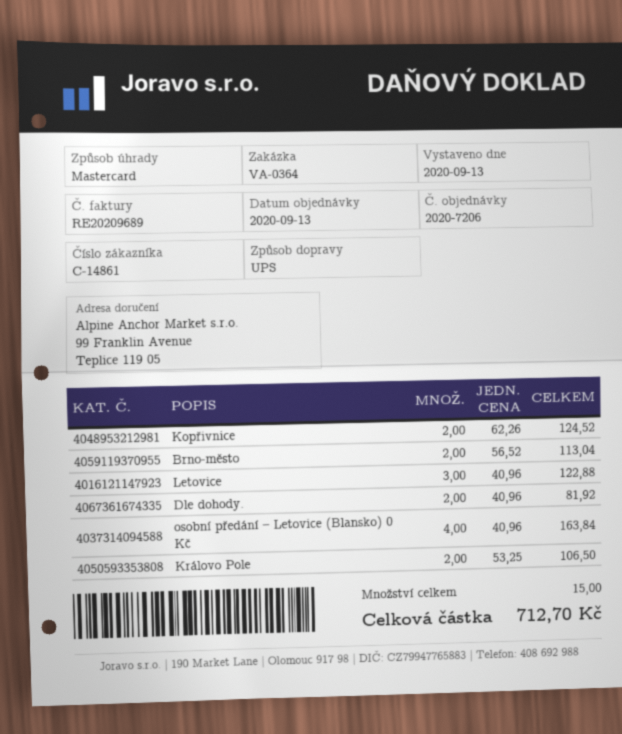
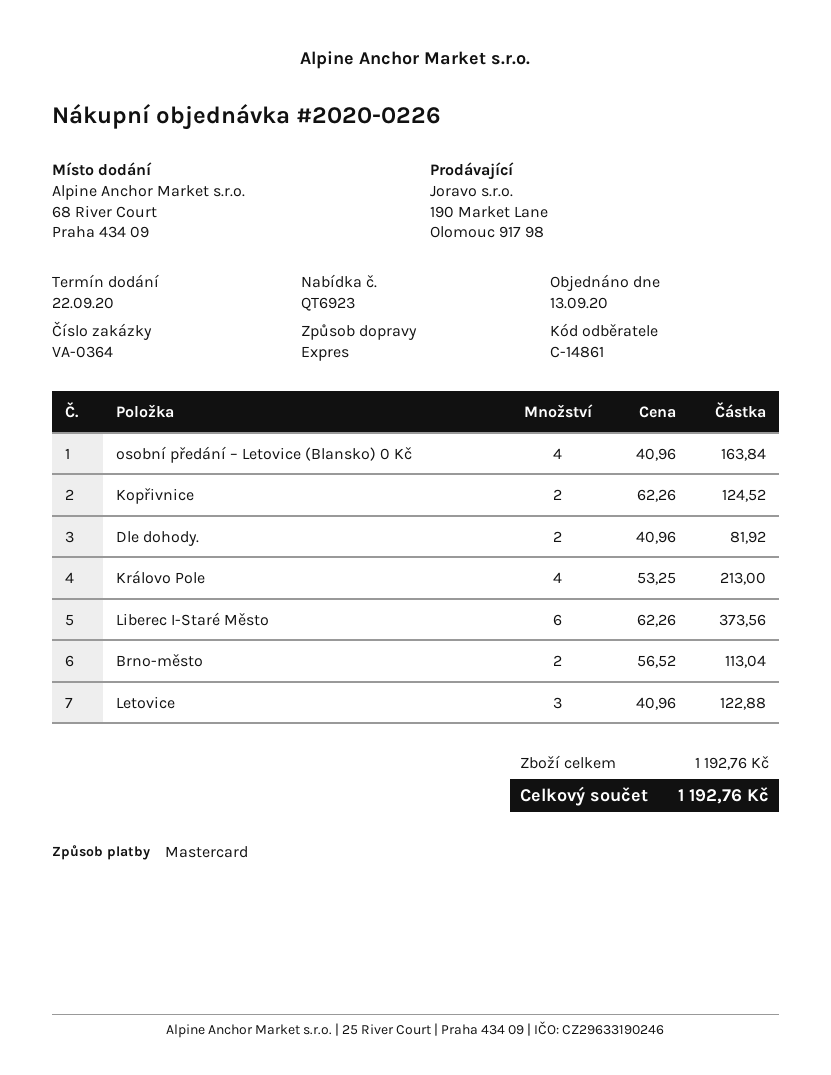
order number: 2020-7206 -> 2020-0226
shipping method: UPS -> express
ship to: 99 Franklin Avenue, Teplice 119 05 -> 68 River Court, Praha 434 09
Královo Pole: 2 x 53.25 = 106.50 -> 4 x 53.25 = 213.00
Liberec I-Staré Město: none -> 6 x 62.26 = 373.56
total: 712.70 -> 1192.76

